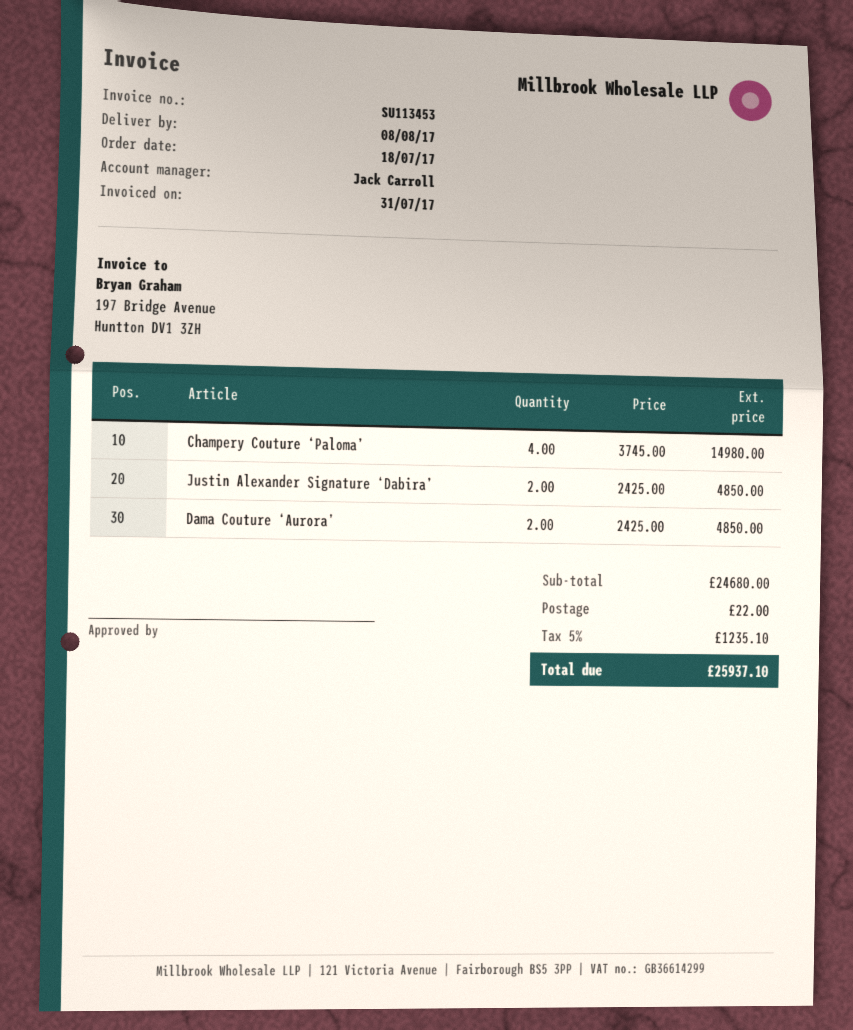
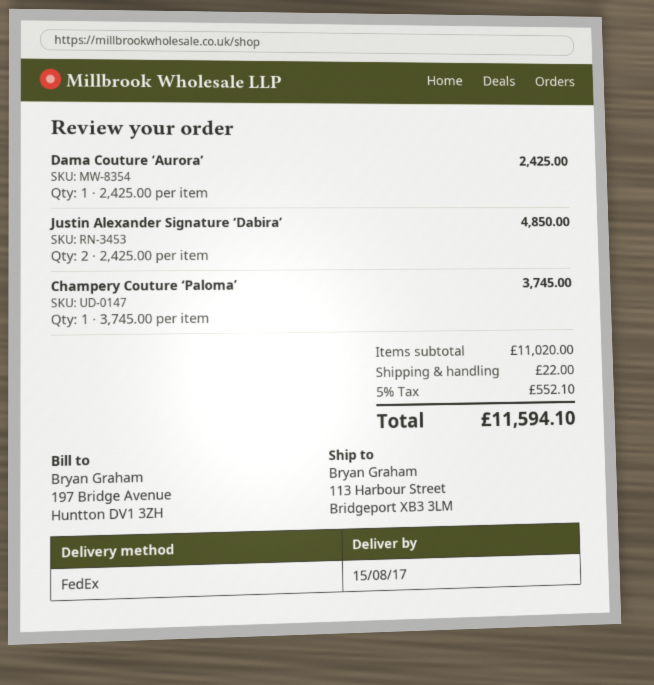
delivery date: 2017-08-08 -> 2017-08-15
Champery Couture ‘Paloma’: 4 x 3745.00 = 14980.00 -> 1 x 3745.00 = 3745.00
Dama Couture ‘Aurora’: 2 x 2425.00 = 4850.00 -> 1 x 2425.00 = 2425.00
subtotal: 24680.00 -> 11020.00
tax: 5% = 1235.10 -> 5% = 552.10
total: 25937.10 -> 11594.10

